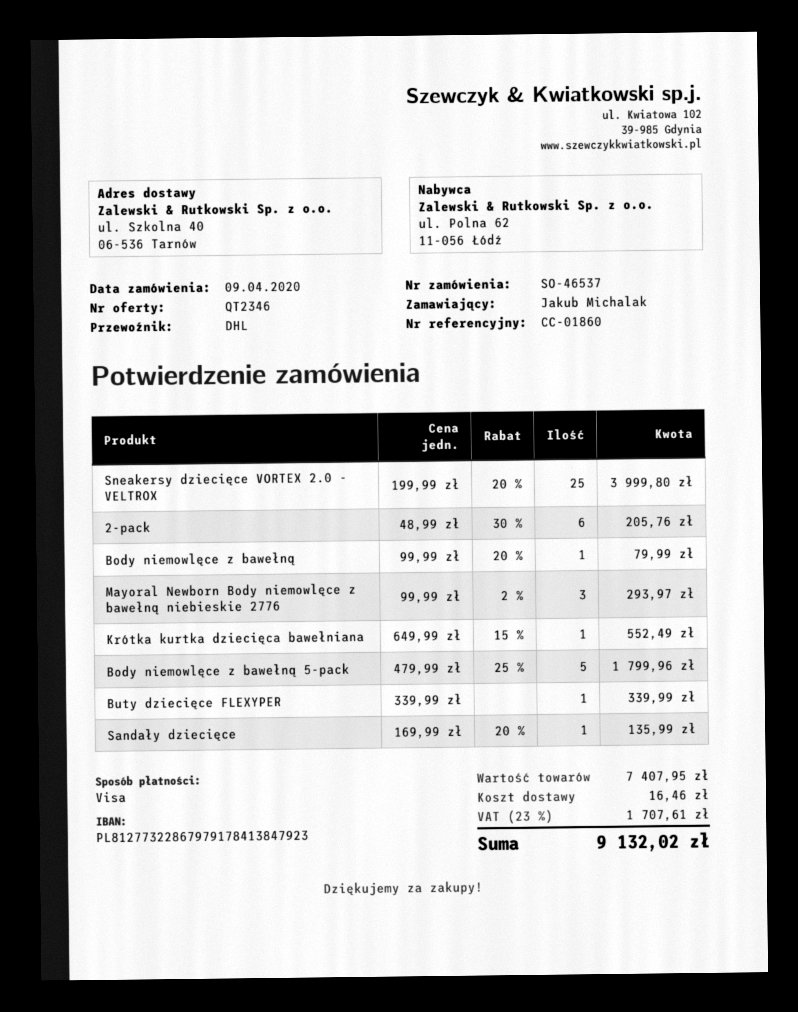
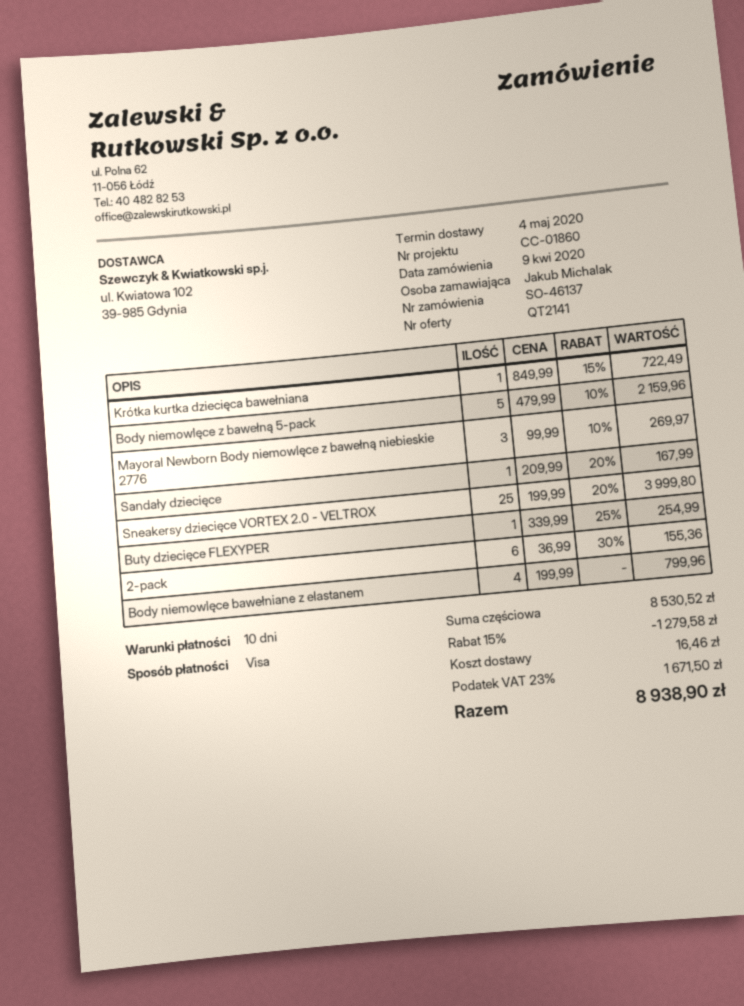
quote number: QT2346 -> QT2141
order number: SO-46537 -> SO-46137
2-pack: 6 x 48.99 - 30% = 205.76 -> 6 x 36.99 - 30% = 155.36
Body niemowlęce z bawełną: 1 x 99.99 - 20% = 79.99 -> none
Mayoral Newborn Body niemowlęce z bawełną niebieskie 2776: 3 x 99.99 - 2% = 293.97 -> 3 x 99.99 - 10% = 269.97
Krótka kurtka dziecięca bawełniana: 1 x 649.99 - 15% = 552.49 -> 1 x 849.99 - 15% = 722.49
Body niemowlęce z bawełną 5-pack: 5 x 479.99 - 25% = 1799.96 -> 5 x 479.99 - 10% = 2159.96
Buty dziecięce FLEXYPER: 1 x 339.99 = 339.99 -> 1 x 339.99 - 25% = 254.99
Sandały dziecięce: 1 x 169.99 - 20% = 135.99 -> 1 x 209.99 - 20% = 167.99
Body niemowlęce bawełniane z elastanem: none -> 4 x 199.99 = 799.96
subtotal: 7407.95 -> 8530.52
discount: none -> 15% = 1279.58
tax: 23% = 1707.61 -> 23% = 1671.50
total: 9132.02 -> 8938.90

